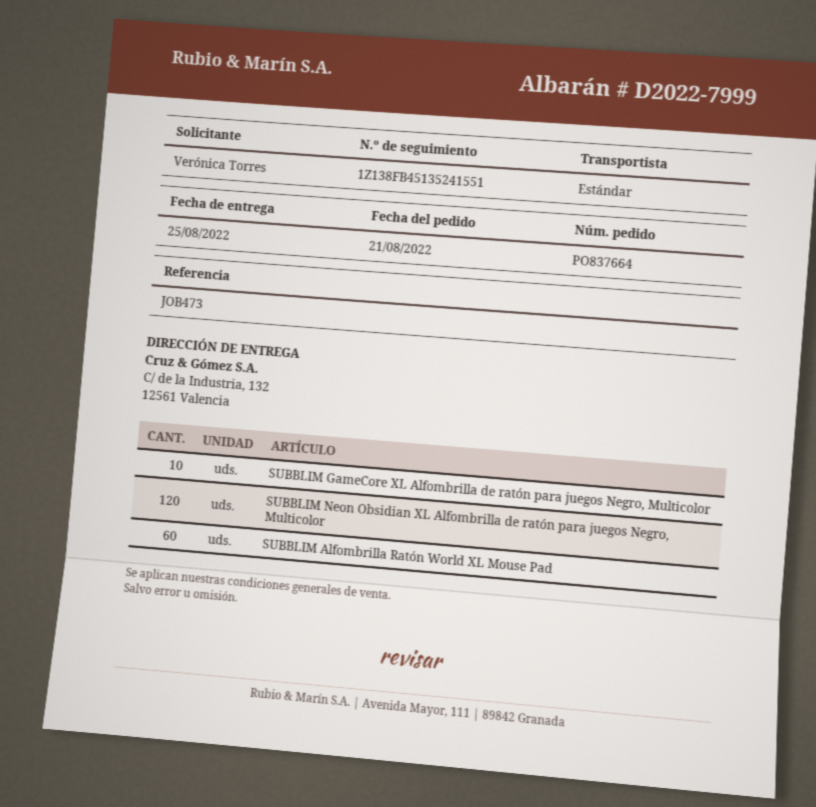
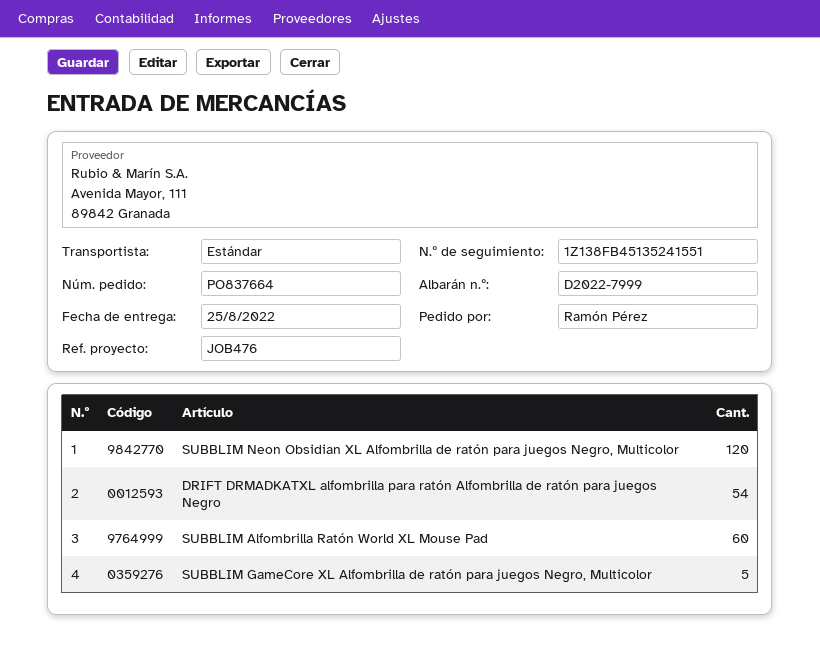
reference: JOB473 -> JOB476
ordered by: Verónica Torres -> Ramón Pérez
SUBBLIM GameCore XL Alfombrilla de ratón para juegos Negro, Multicolor: 10 -> 5
DRIFT DRMADKATXL alfombrilla para ratón Alfombrilla de ratón para juegos Negro: none -> 54

